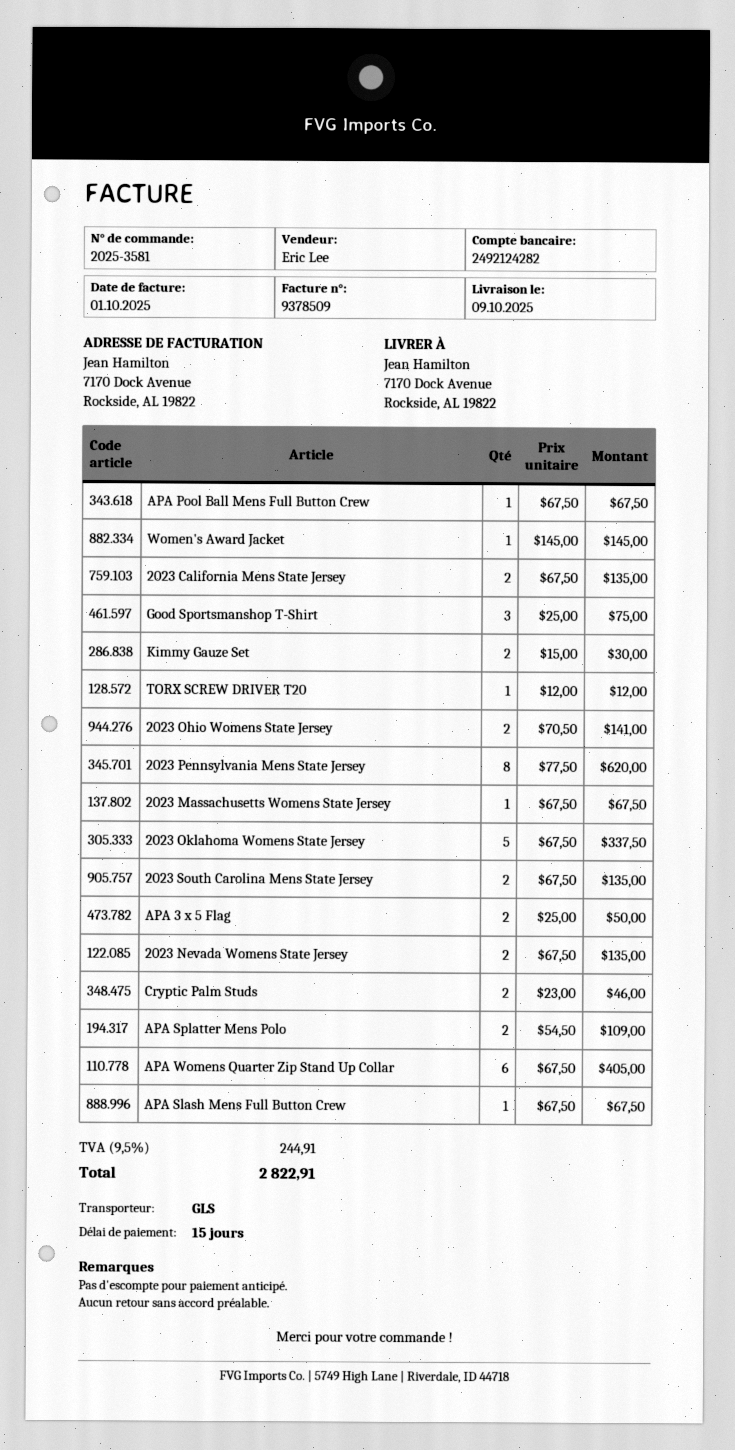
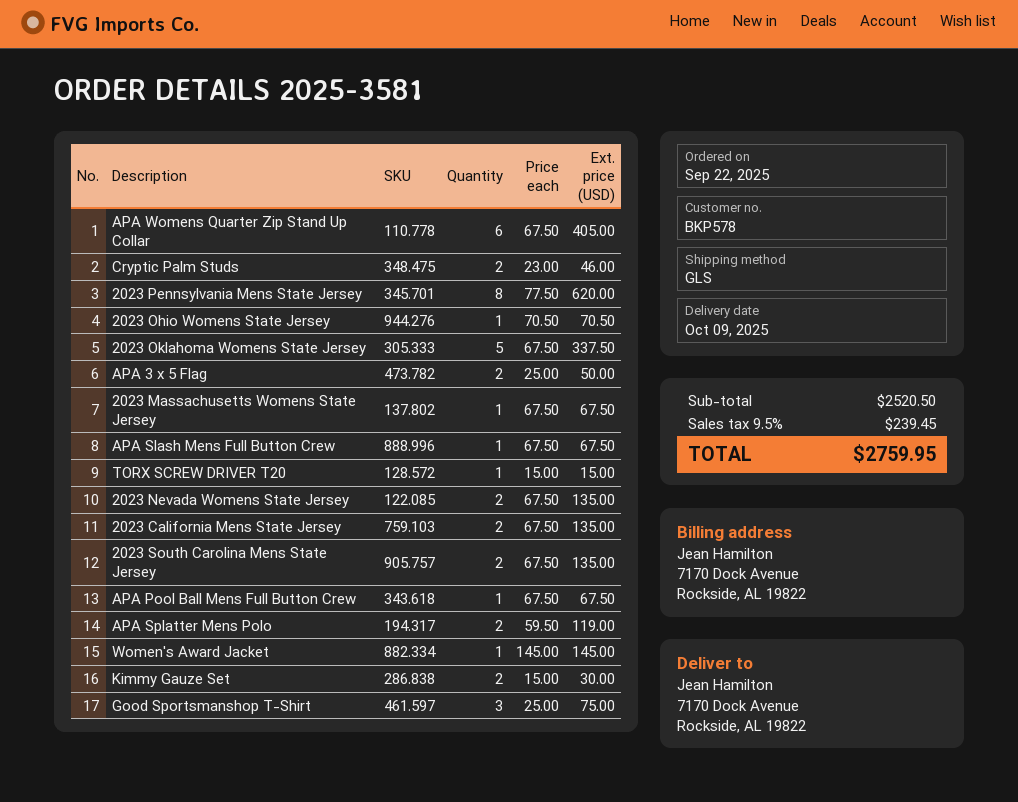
TORX SCREW DRIVER T20: 1 x 12.00 = 12.00 -> 1 x 15.00 = 15.00
2023 Ohio Womens State Jersey: 2 x 70.50 = 141.00 -> 1 x 70.50 = 70.50
APA Splatter Mens Polo: 2 x 54.50 = 109.00 -> 2 x 59.50 = 119.00
tax: 9.5% = 244.91 -> 9.5% = 239.45
total: 2822.91 -> 2759.95

